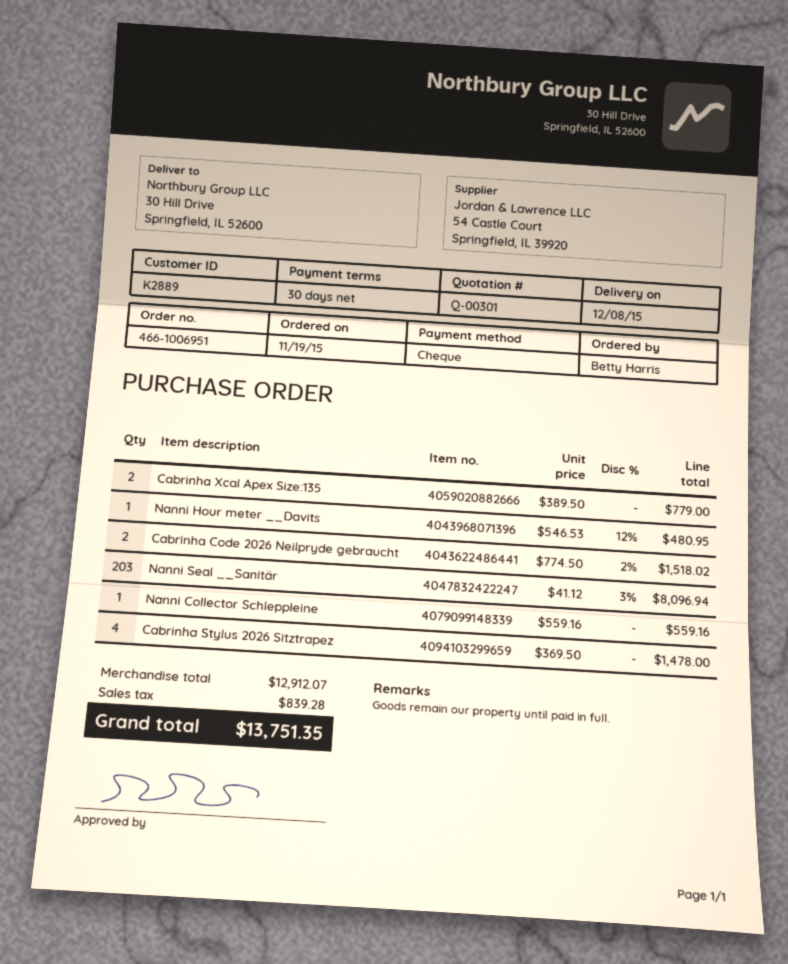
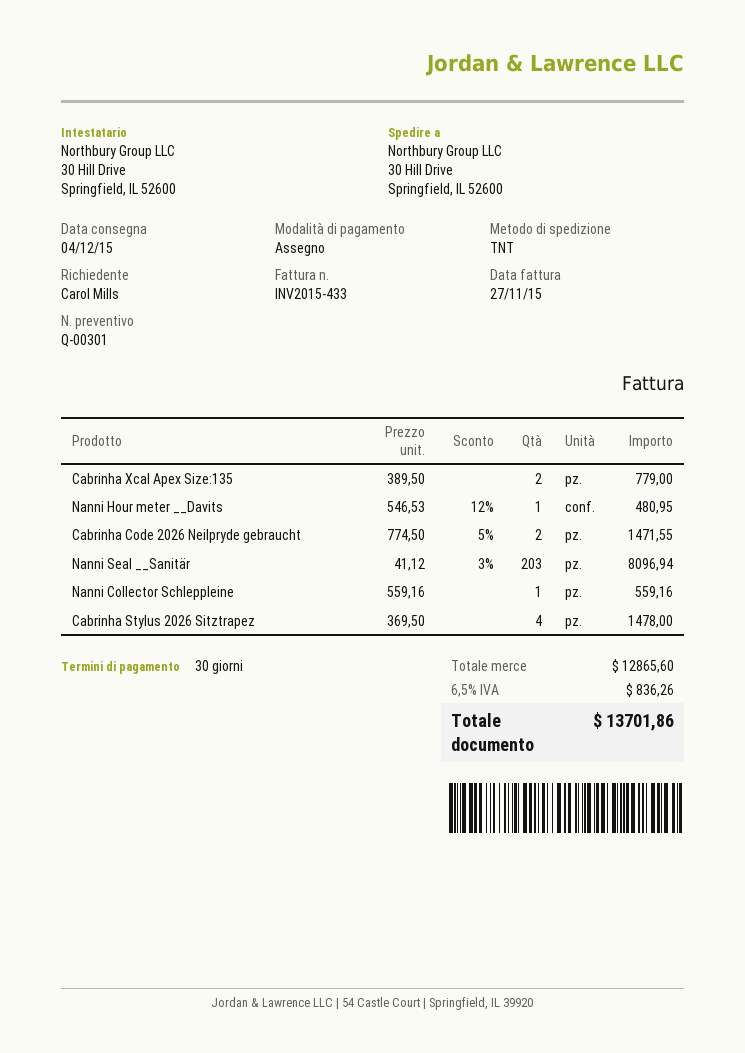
delivery date: 2015-12-08 -> 2015-12-04
ordered by: Betty Harris -> Carol Mills
Cabrinha Code 2026 Neilpryde gebraucht: 2 x 774.50 - 2% = 1518.02 -> 2 x 774.50 - 5% = 1471.55
subtotal: 12912.07 -> 12865.60
tax: 839.28 -> 836.26
total: 13751.35 -> 13701.86

